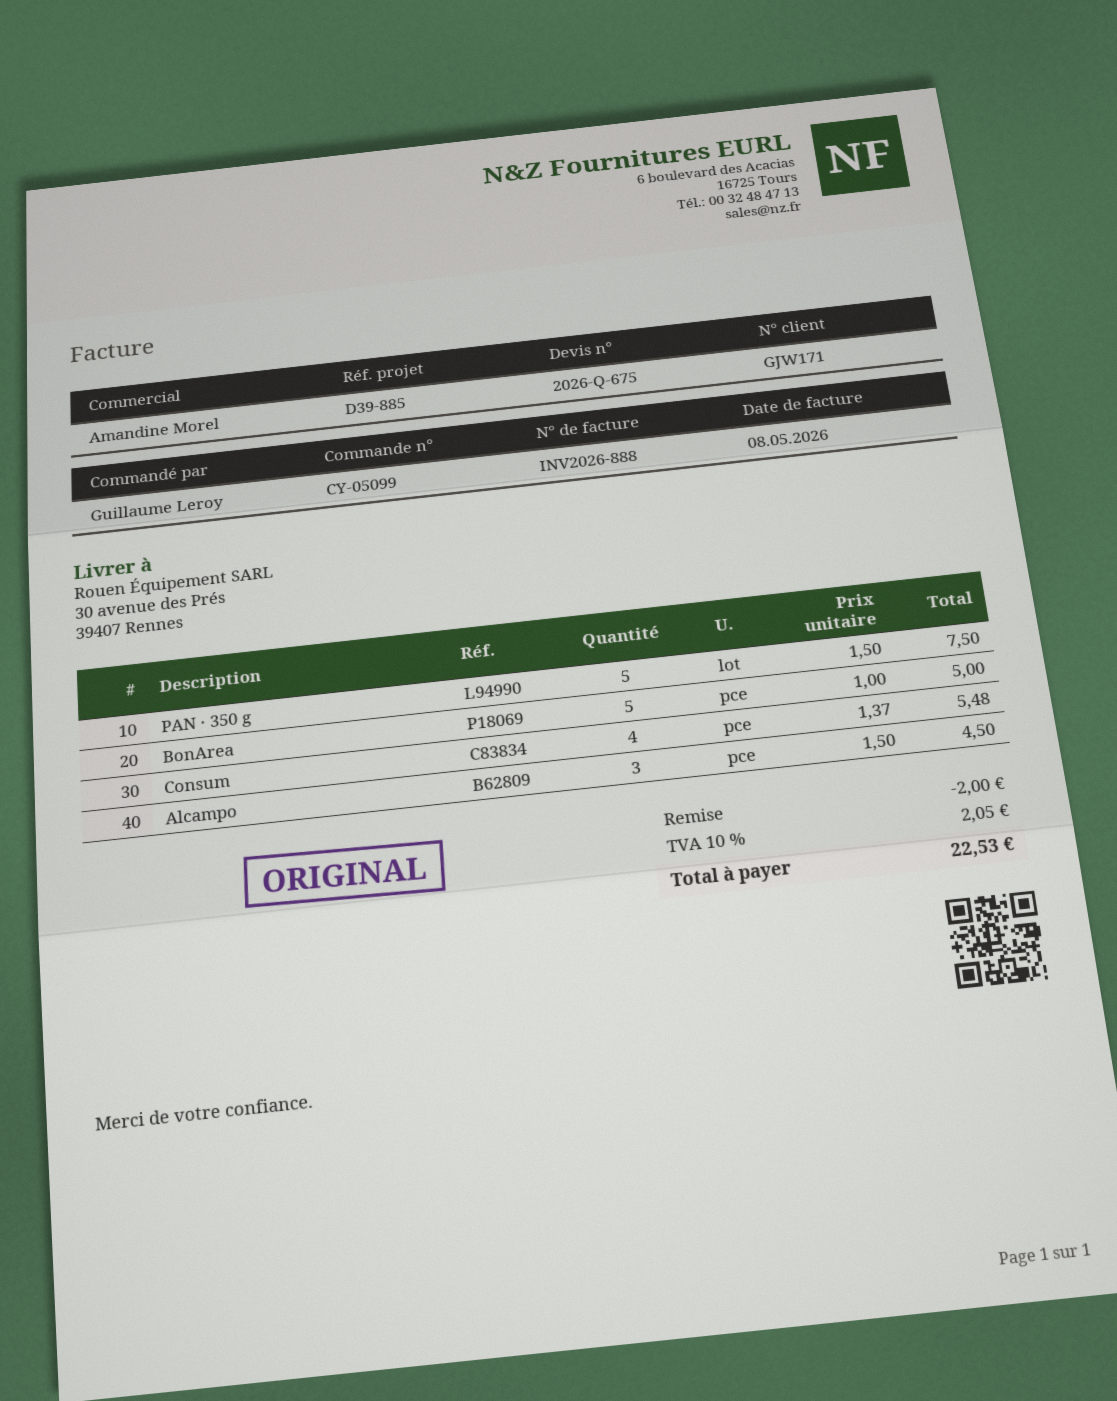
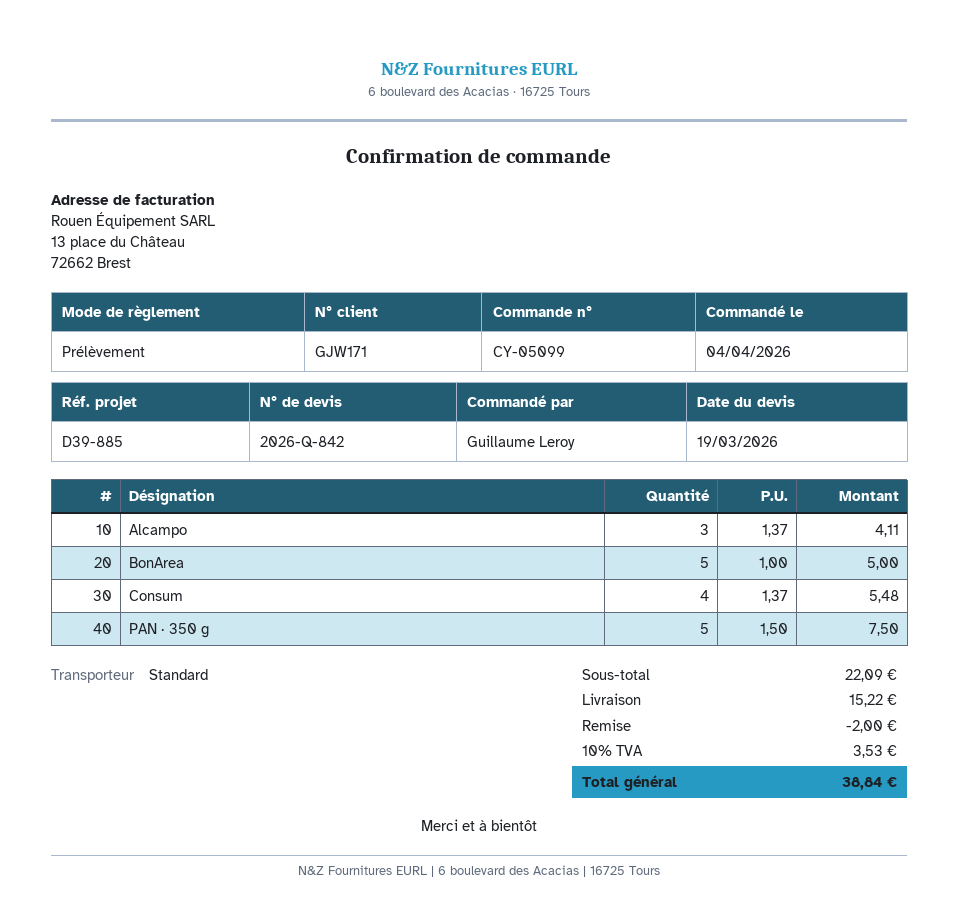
quote number: 2026-Q-675 -> 2026-Q-842
Alcampo: 3 x 1.50 = 4.50 -> 3 x 1.37 = 4.11
shipping: none -> 15.22
tax: 10% = 2.05 -> 10% = 3.53
total: 22.53 -> 38.84

